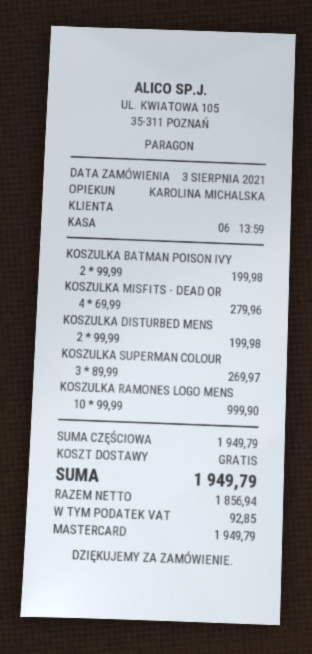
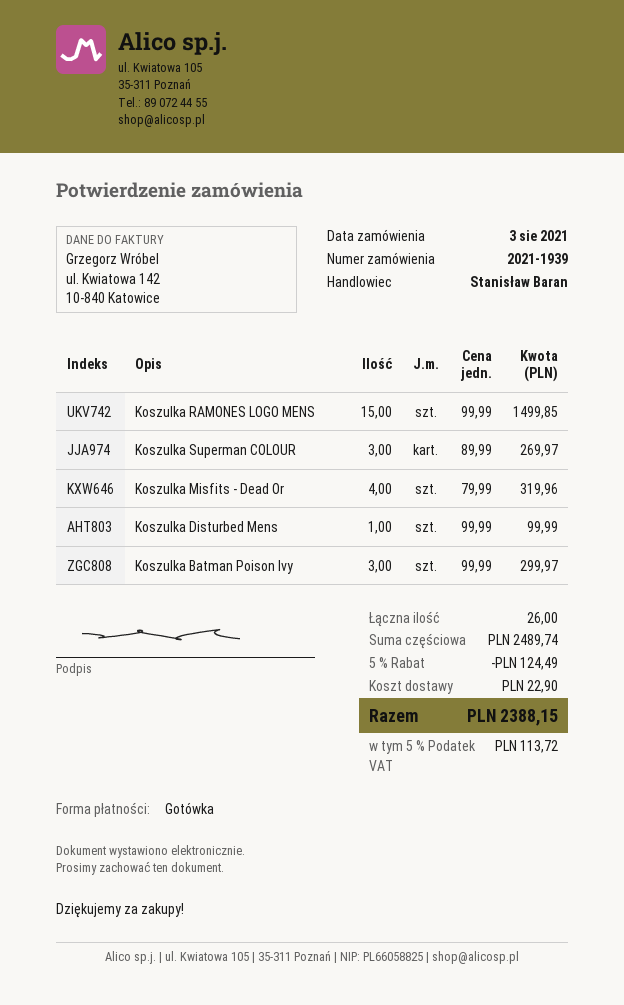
sales rep: KAROLINA MICHALSKA -> Stanisław Baran
payment method: Mastercard -> cash
KOSZULKA BATMAN POISON IVY: 2 x 99.99 = 199.98 -> 3 x 99.99 = 299.97
KOSZULKA MISFITS - DEAD OR: 4 x 69.99 = 279.96 -> 4 x 79.99 = 319.96
KOSZULKA DISTURBED MENS: 2 x 99.99 = 199.98 -> 1 x 99.99 = 99.99
KOSZULKA RAMONES LOGO MENS: 10 x 99.99 = 999.90 -> 15 x 99.99 = 1499.85
subtotal: 1949.79 -> 2489.74
discount: none -> 5% = 124.49
shipping: 0.00 -> 22.90
tax: 92.85 -> 113.72
total: 1949.79 -> 2388.15

